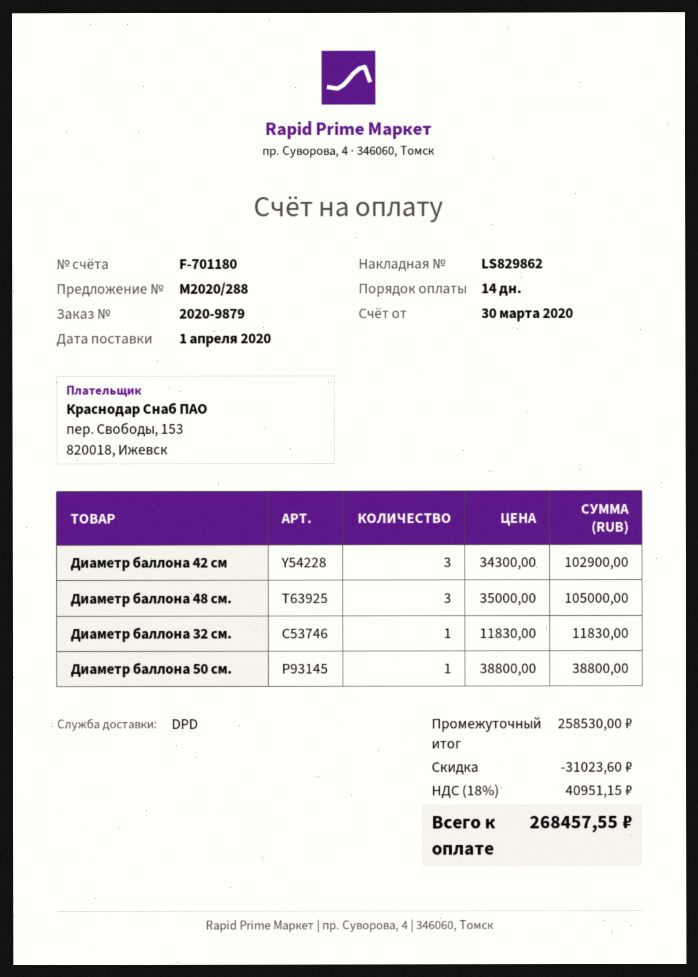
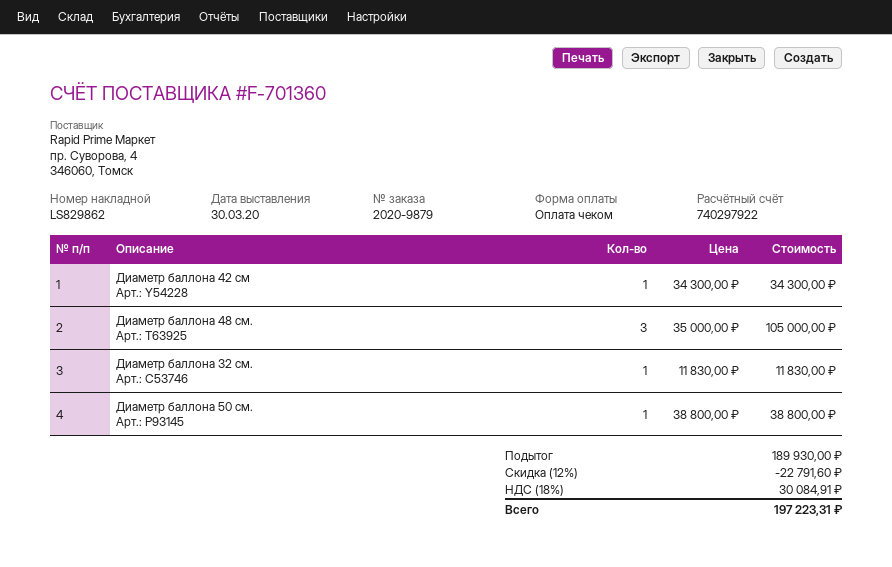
invoice number: F-701180 -> F-701360
Диаметр баллона 42 см: 3 x 34300.00 = 102900.00 -> 1 x 34300.00 = 34300.00
subtotal: 258530.00 -> 189930.00
discount: 31023.60 -> 22791.60
tax: 18% = 40951.15 -> 18% = 30084.91
total: 268457.55 -> 197223.31

